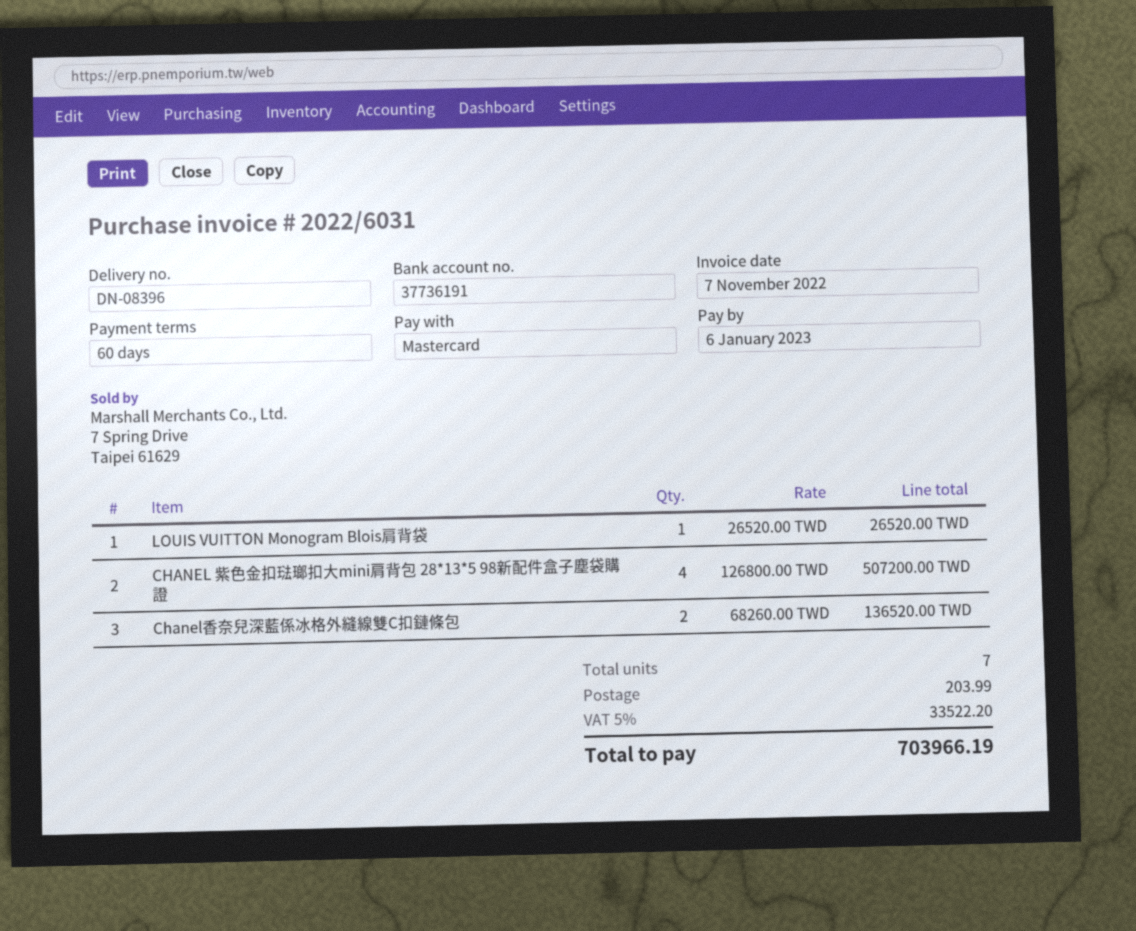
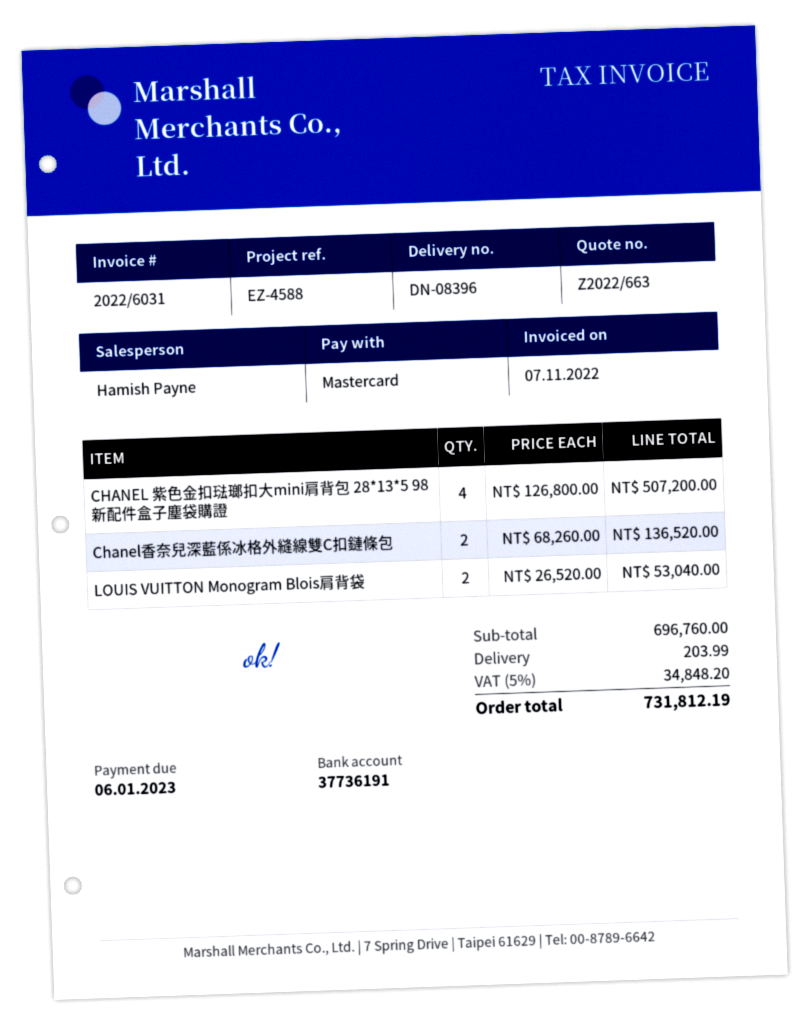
LOUIS VUITTON Monogram Blois肩背袋: 1 x 26520.00 = 26520.00 -> 2 x 26520.00 = 53040.00
tax: 5% = 33522.20 -> 5% = 34848.20
total: 703966.19 -> 731812.19

